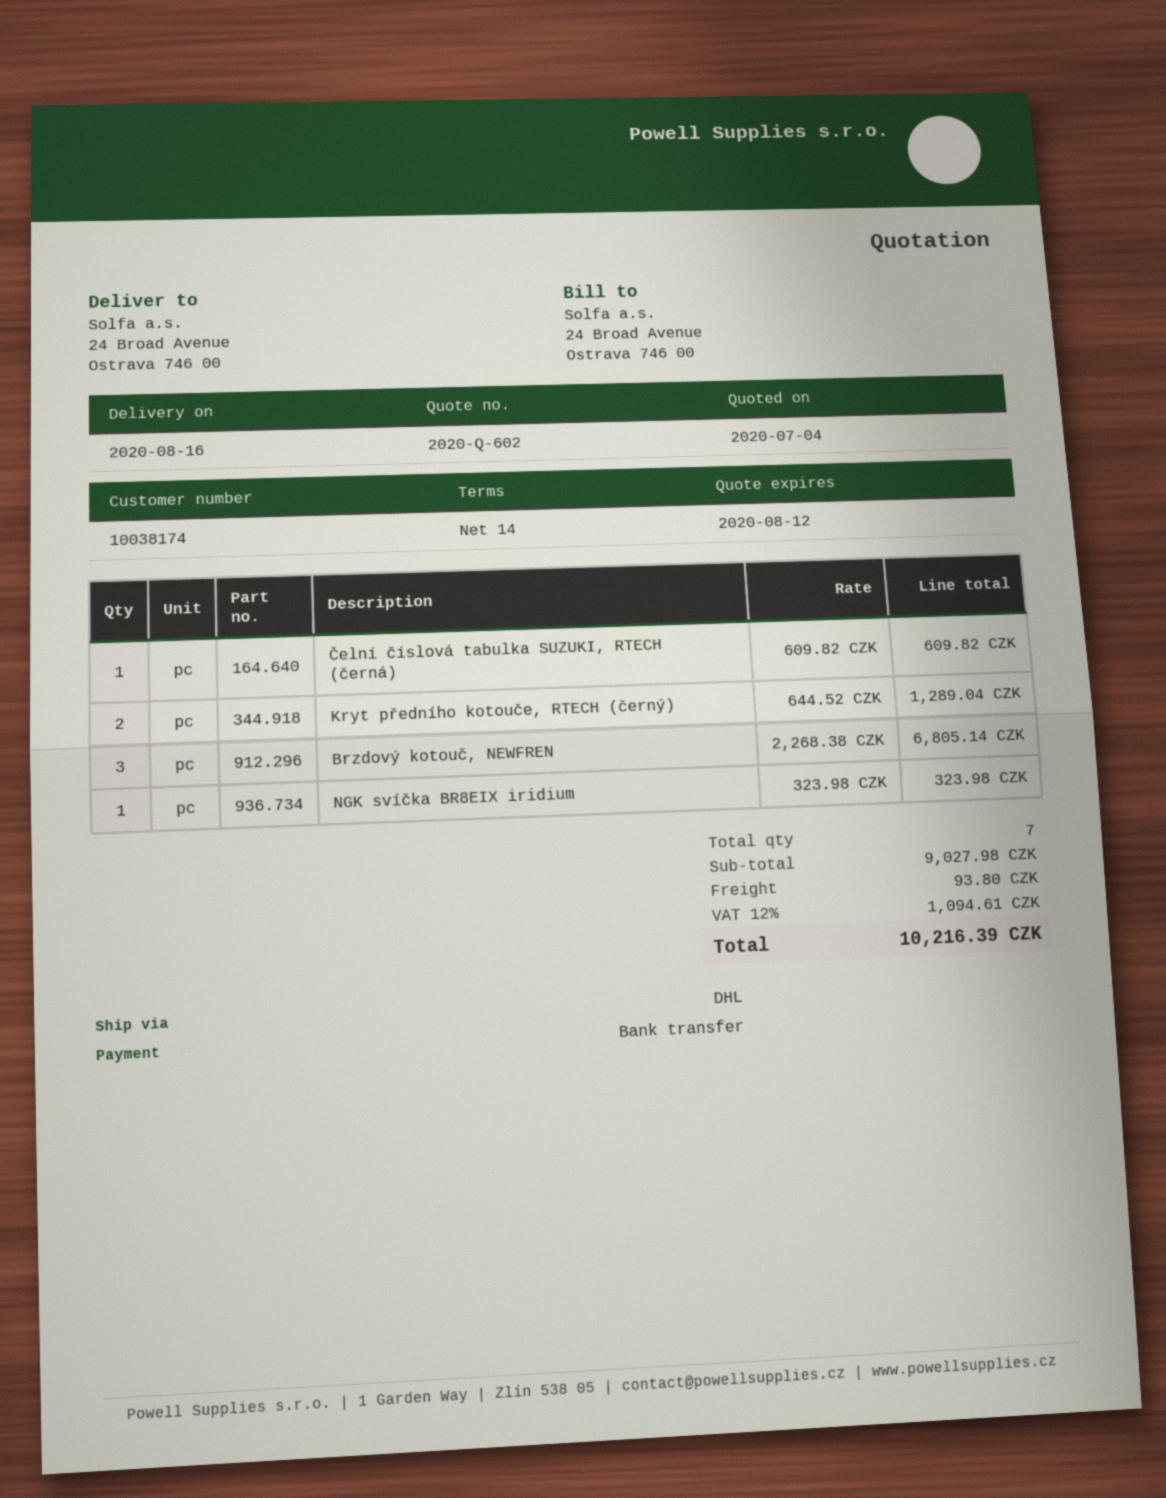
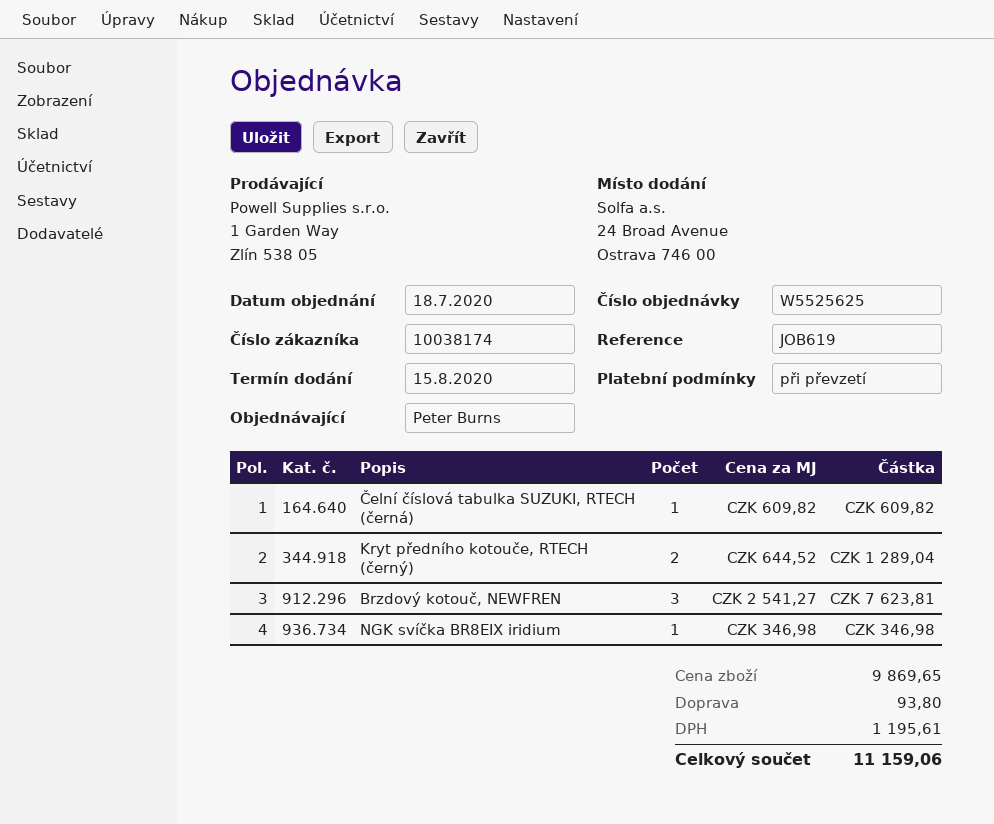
delivery date: 2020-08-16 -> 2020-08-15
payment terms: 14 days -> on receipt
Brzdový kotouč, NEWFREN: 3 x 2268.38 = 6805.14 -> 3 x 2541.27 = 7623.81
NGK svíčka BR8EIX iridium: 1 x 323.98 = 323.98 -> 1 x 346.98 = 346.98
subtotal: 9027.98 -> 9869.65
tax: 1094.61 -> 1195.61
total: 10216.39 -> 11159.06

